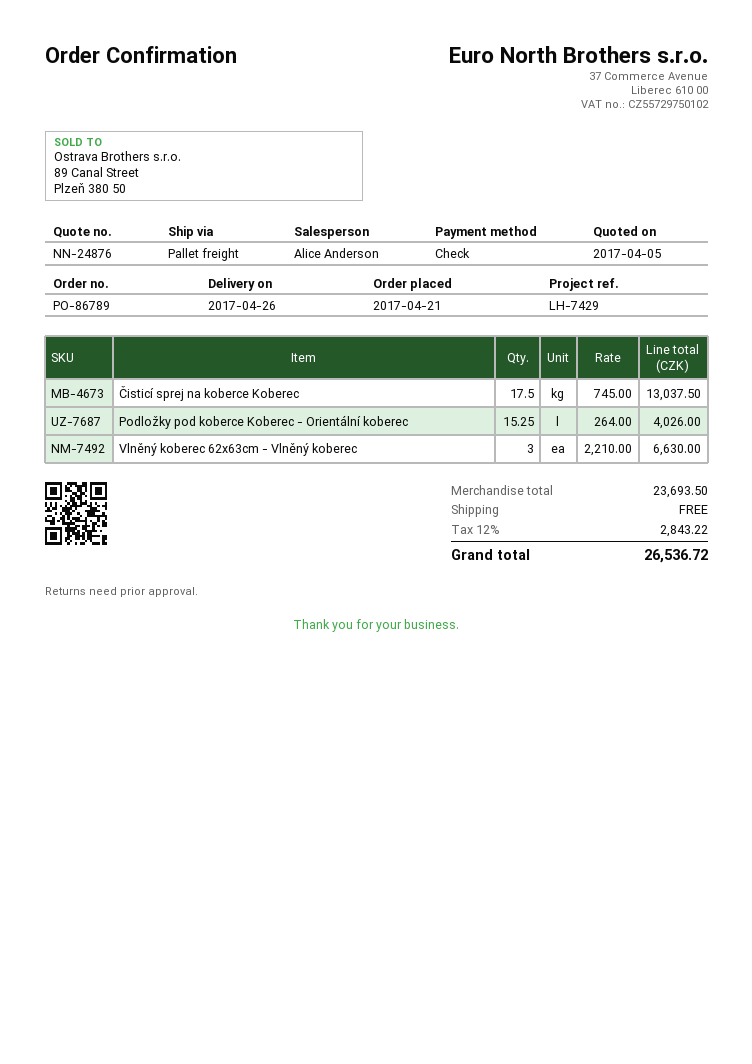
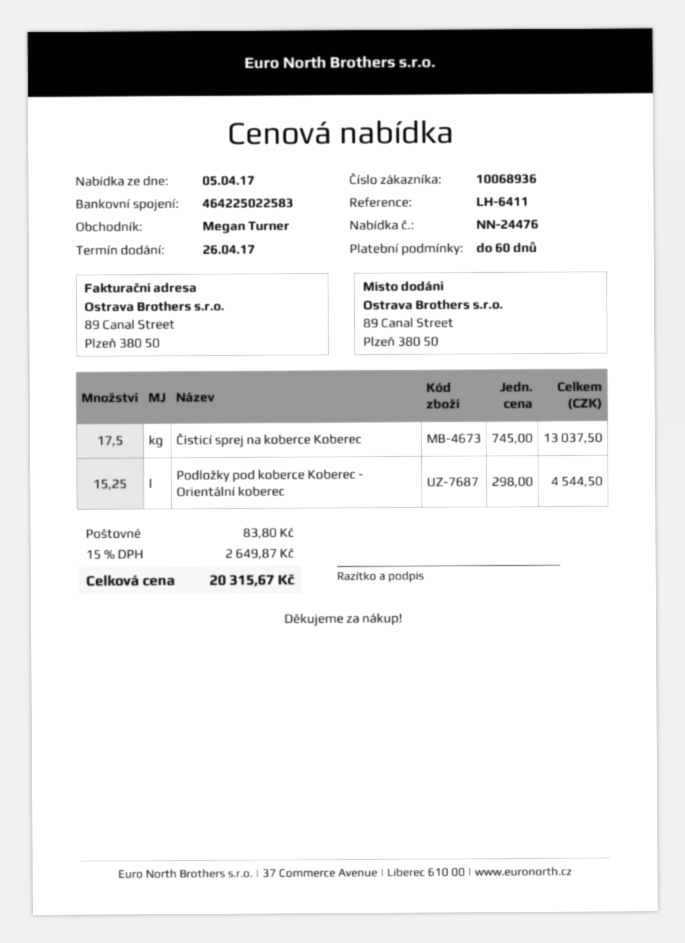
quote number: NN-24876 -> NN-24476
reference: LH-7429 -> LH-6411
sales rep: Alice Anderson -> Megan Turner
Podložky pod koberce Koberec - Orientální koberec: 15.25 x 264.00 = 4026.00 -> 15.25 x 298.00 = 4544.50
Vlněný koberec 62x63cm - Vlněný koberec: 3 x 2210.00 = 6630.00 -> none
shipping: 0.00 -> 83.80
tax: 12% = 2843.22 -> 15% = 2649.87
total: 26536.72 -> 20315.67

